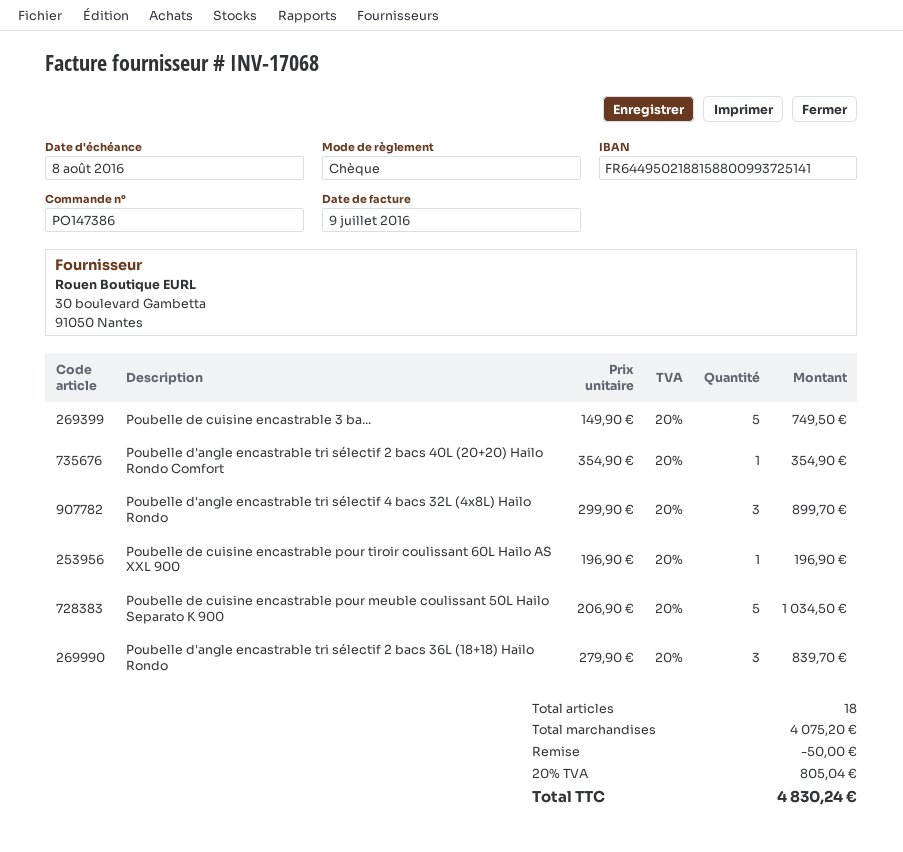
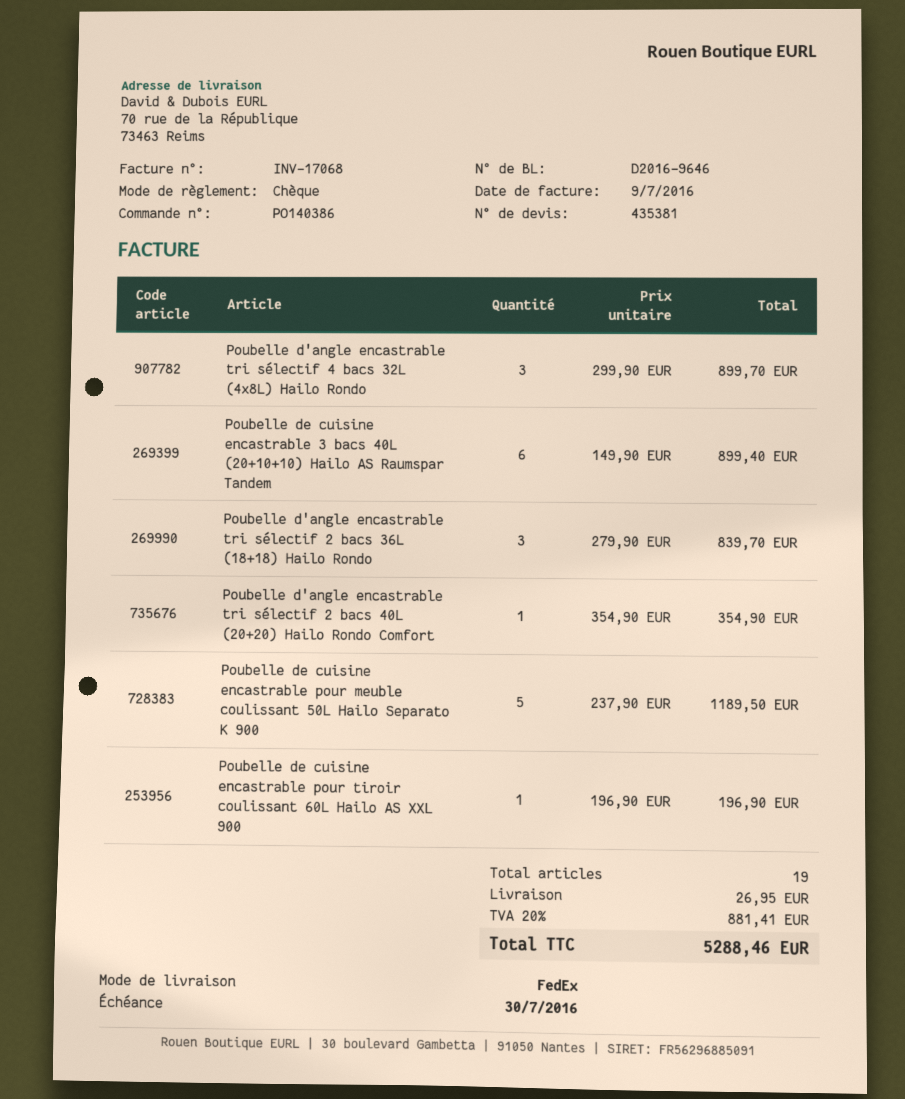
order number: PO147386 -> PO140386
due date: 2016-08-08 -> 2016-07-30
Poubelle de cuisine encastrable 3 ba...: 5 x 149.90 = 749.50 -> 6 x 149.90 = 899.40
Poubelle de cuisine encastrable pour meuble coulissant 50L Hailo Separato K 900: 5 x 206.90 = 1034.50 -> 5 x 237.90 = 1189.50
total quantity: 18 -> 19
discount: 50.00 -> none
shipping: none -> 26.95
tax: 20% = 805.04 -> 20% = 881.41
total: 4830.24 -> 5288.46

